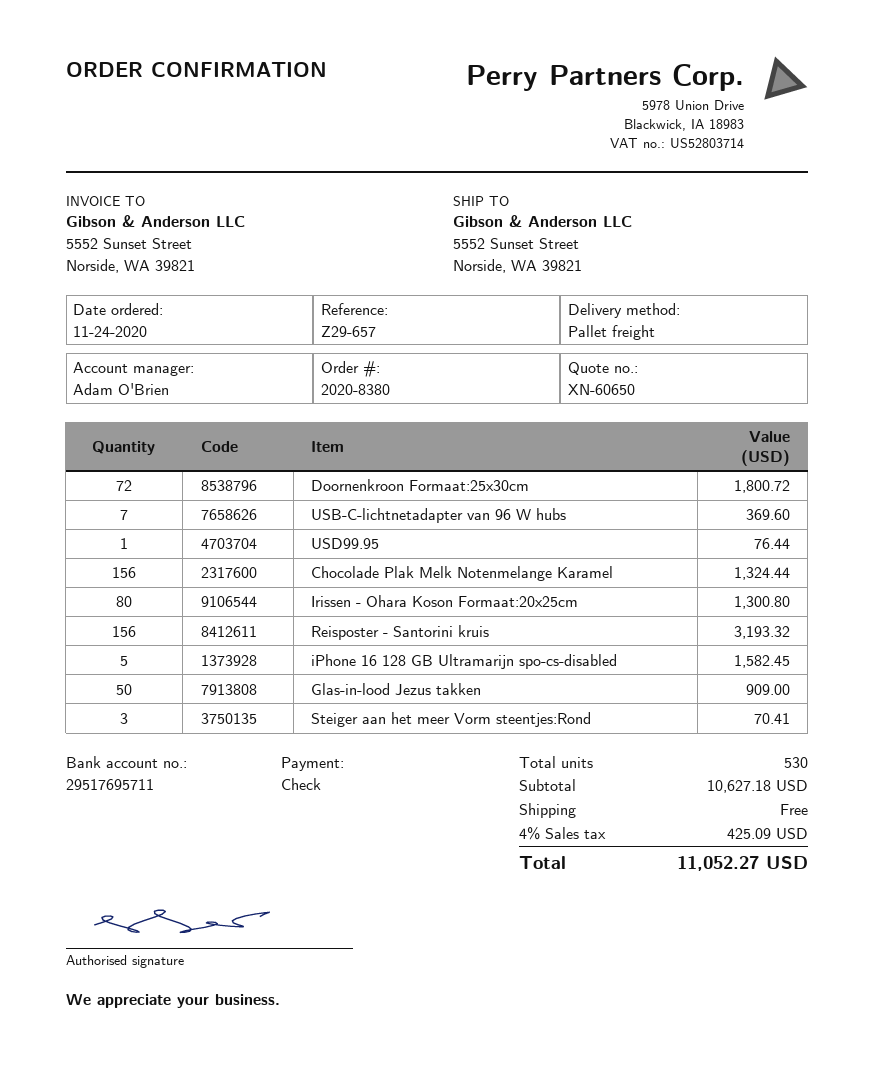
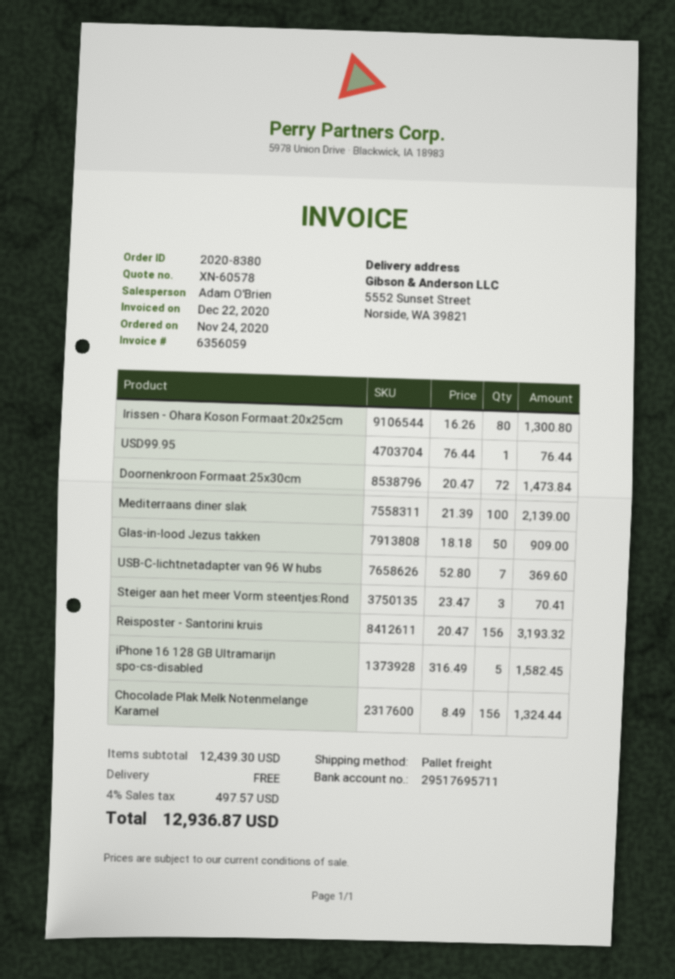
quote number: XN-60650 -> XN-60578
Doornenkroon Formaat:25x30cm: 72 for 1800.72 -> 72 for 1473.84
Mediterraans diner slak: none -> 100 for 2139.00
subtotal: 10627.18 -> 12439.30
tax: 4% = 425.09 -> 4% = 497.57
total: 11052.27 -> 12936.87

